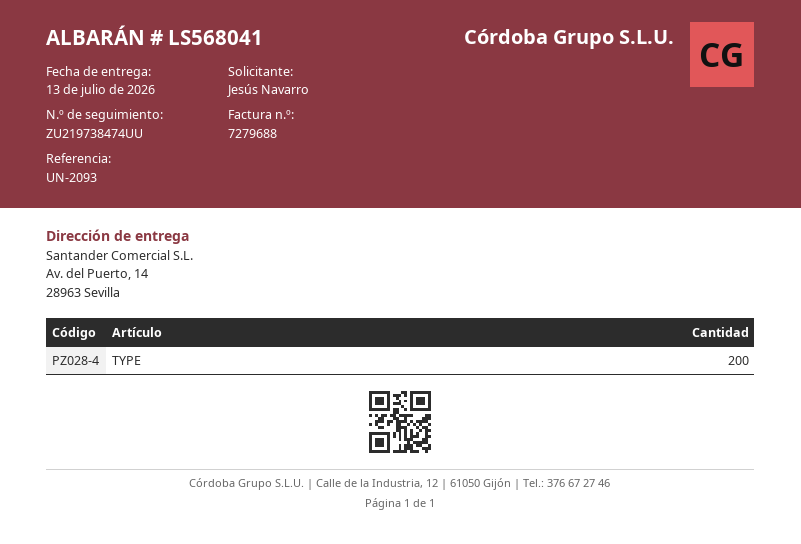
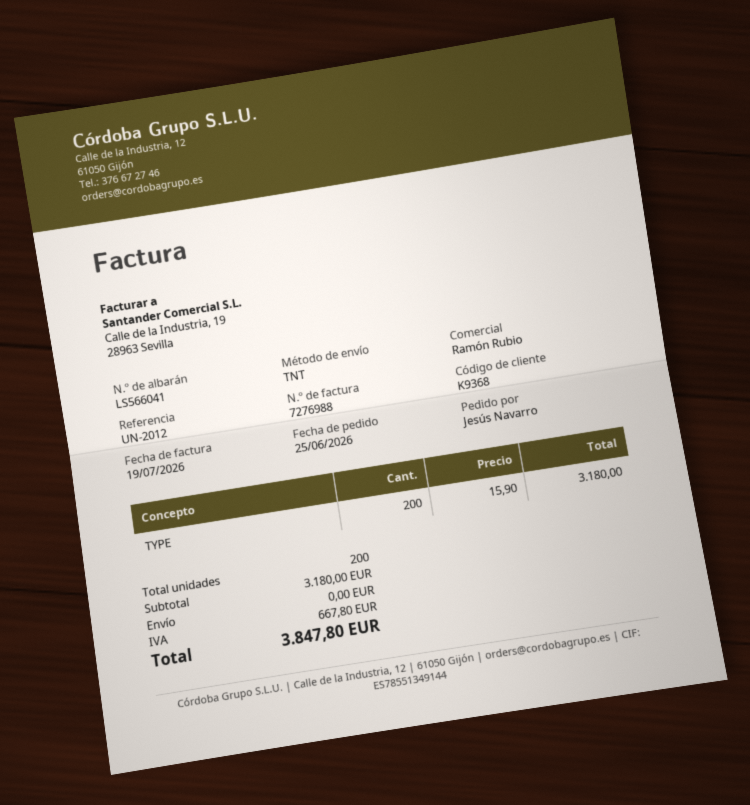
delivery note number: LS568041 -> LS566041
invoice number: 7279688 -> 7276988
reference: UN-2093 -> UN-2012

